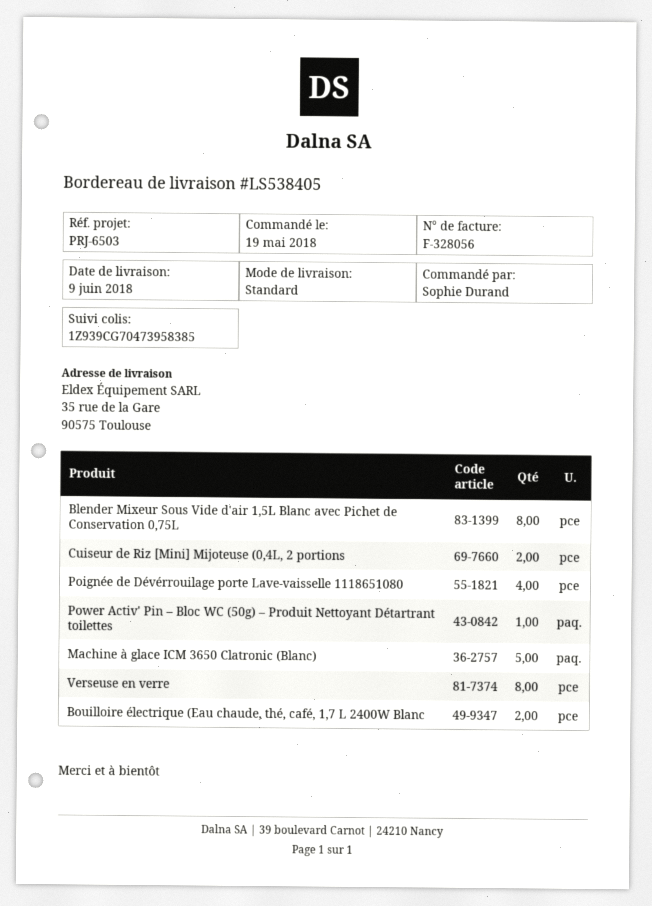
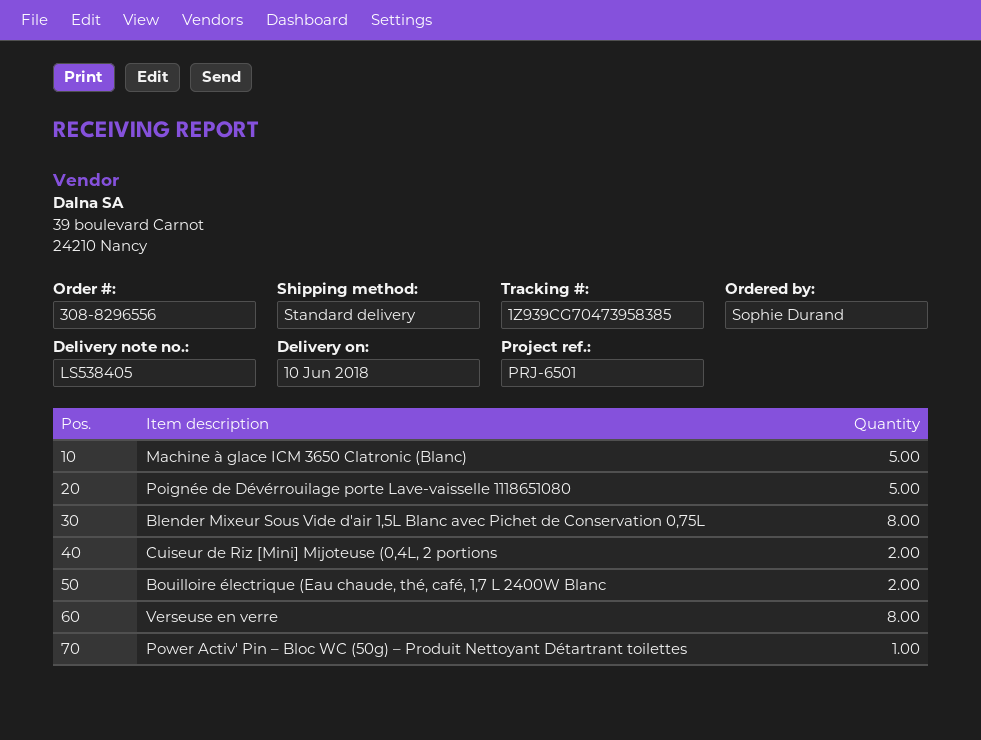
delivery date: 2018-06-09 -> 2018-06-10
reference: PRJ-6503 -> PRJ-6501
Poignée de Dévérrouilage porte Lave-vaisselle 1118651080: 4 -> 5

